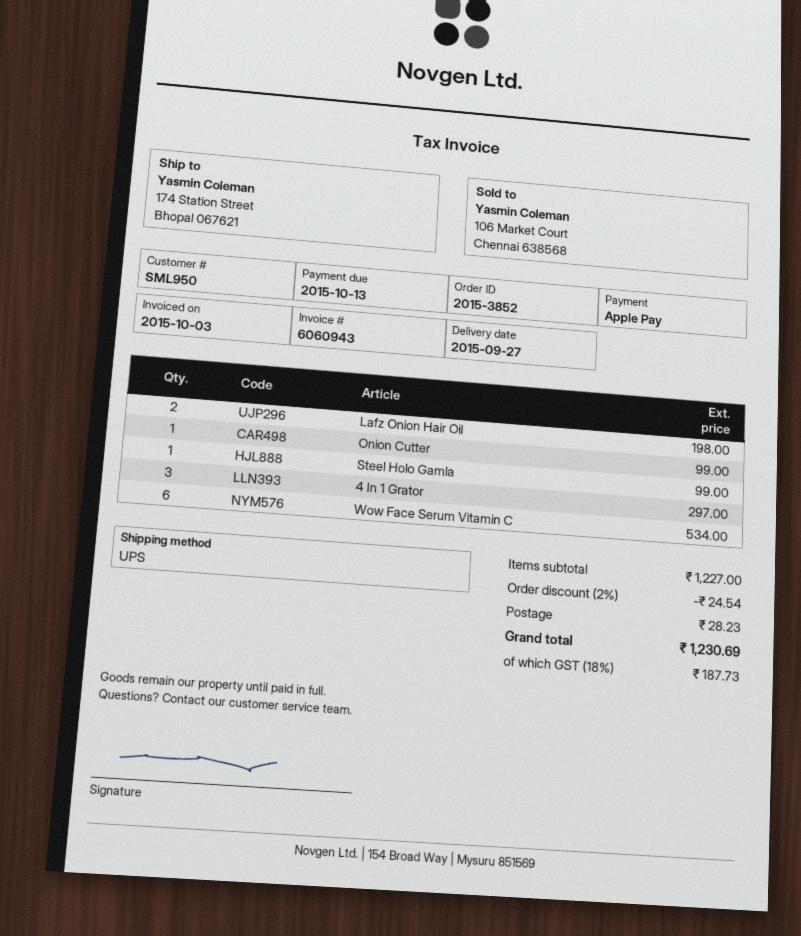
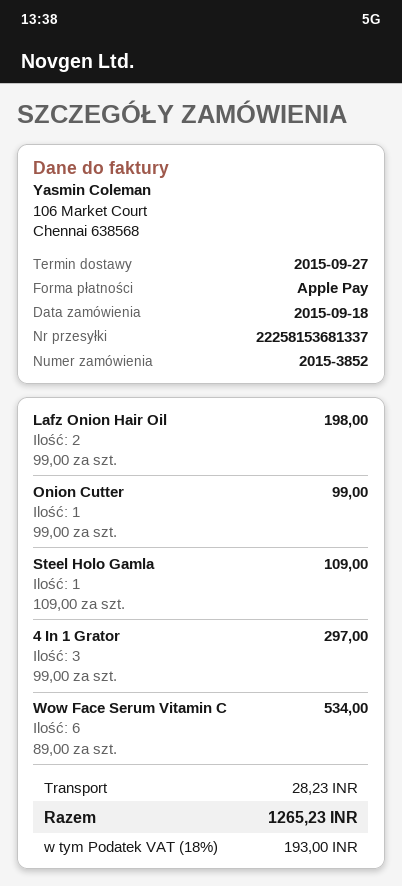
Steel Holo Gamla: 1 for 99.00 -> 1 for 109.00
discount: 2% = 24.54 -> none
tax: 18% = 187.73 -> 18% = 193.00
total: 1230.69 -> 1265.23

